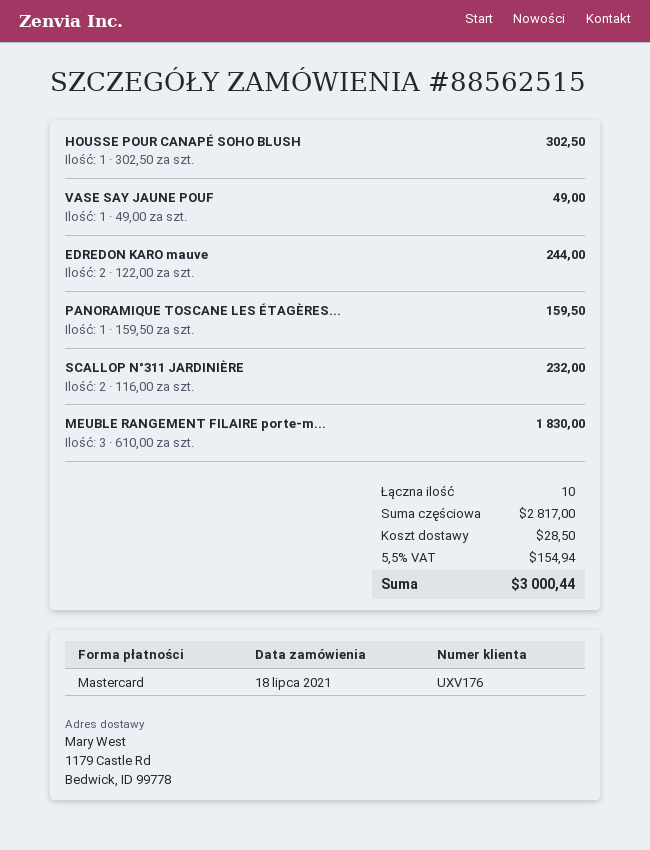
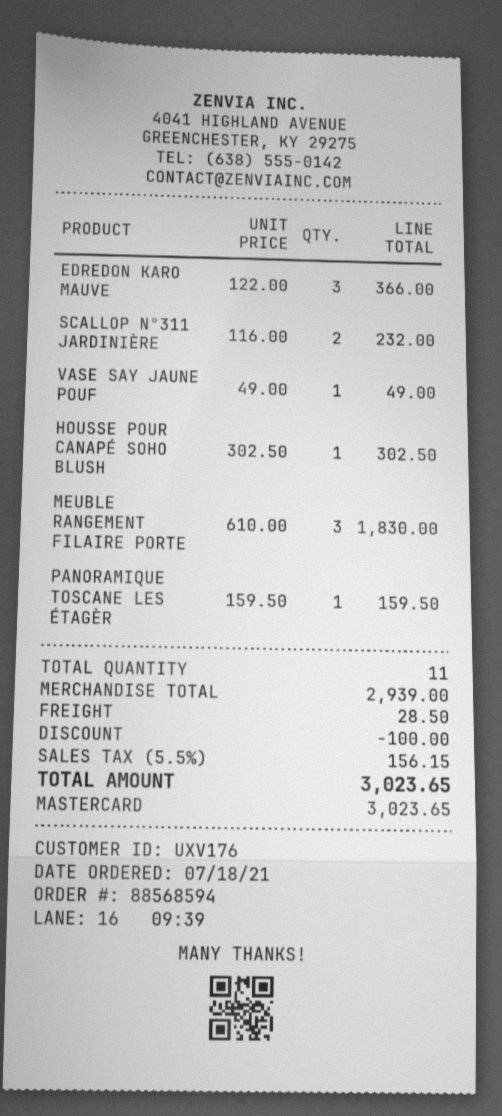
order number: 88562515 -> 88568594
EDREDON KARO mauve: 2 x 122.00 = 244.00 -> 3 x 122.00 = 366.00
total quantity: 10 -> 11
subtotal: 2817.00 -> 2939.00
discount: none -> 100.00
tax: 5.5% = 154.94 -> 5.5% = 156.15
total: 3000.44 -> 3023.65

